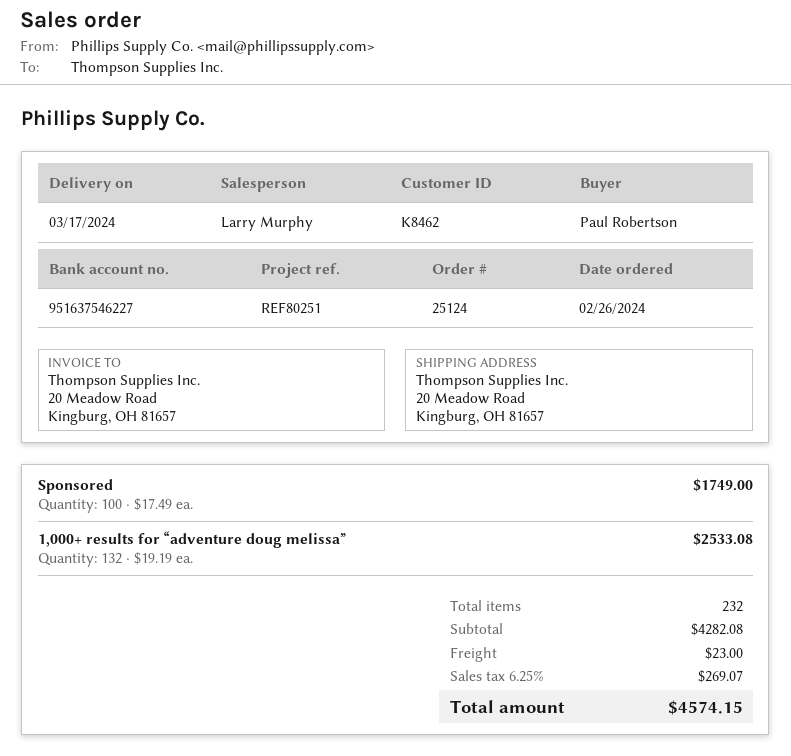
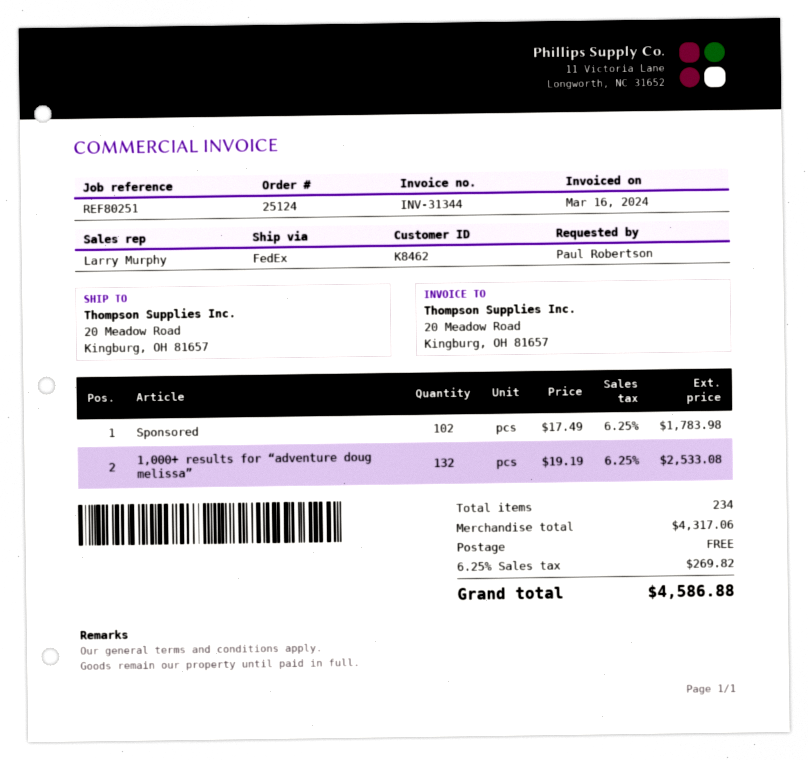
Sponsored: 100 x 17.49 = 1749.00 -> 102 x 17.49 = 1783.98
total quantity: 232 -> 234
subtotal: 4282.08 -> 4317.06
shipping: 23.00 -> 0.00
tax: 6.25% = 269.07 -> 6.25% = 269.82
total: 4574.15 -> 4586.88

